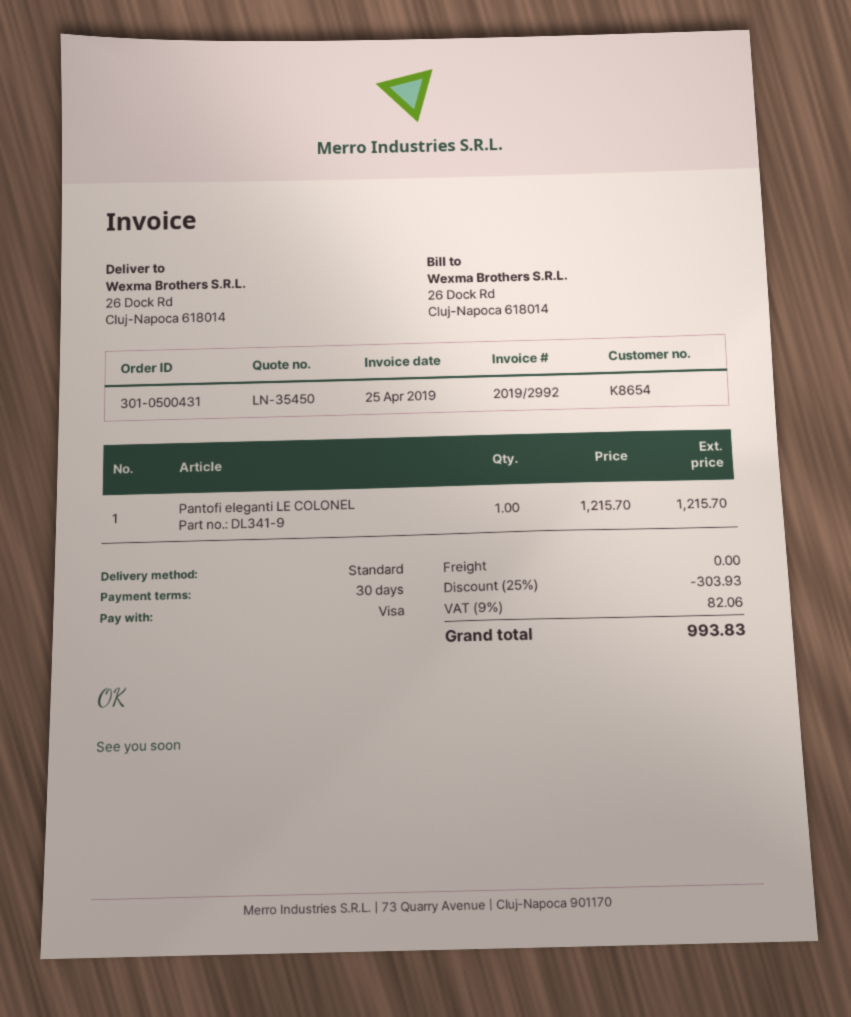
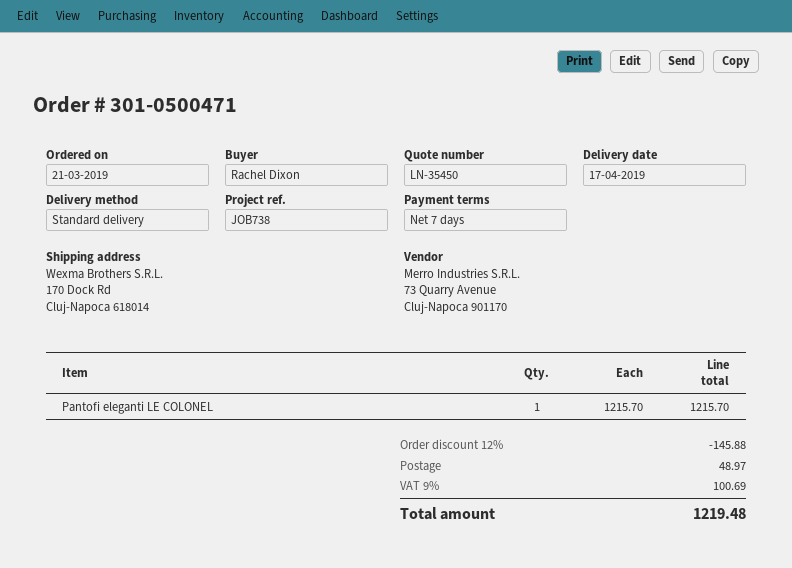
order number: 301-0500431 -> 301-0500471
payment terms: 30 days -> 7 days
ship to: 26 Dock Rd, Cluj-Napoca 618014 -> 170 Dock Rd, Cluj-Napoca 618014
discount: 25% = 303.93 -> 12% = 145.88
shipping: 0.00 -> 48.97
tax: 9% = 82.06 -> 9% = 100.69
total: 993.83 -> 1219.48

